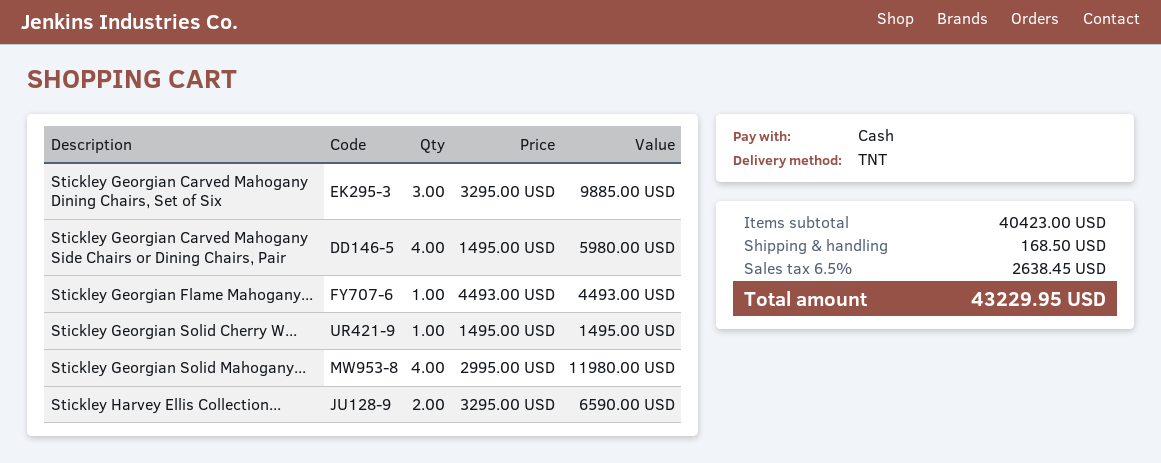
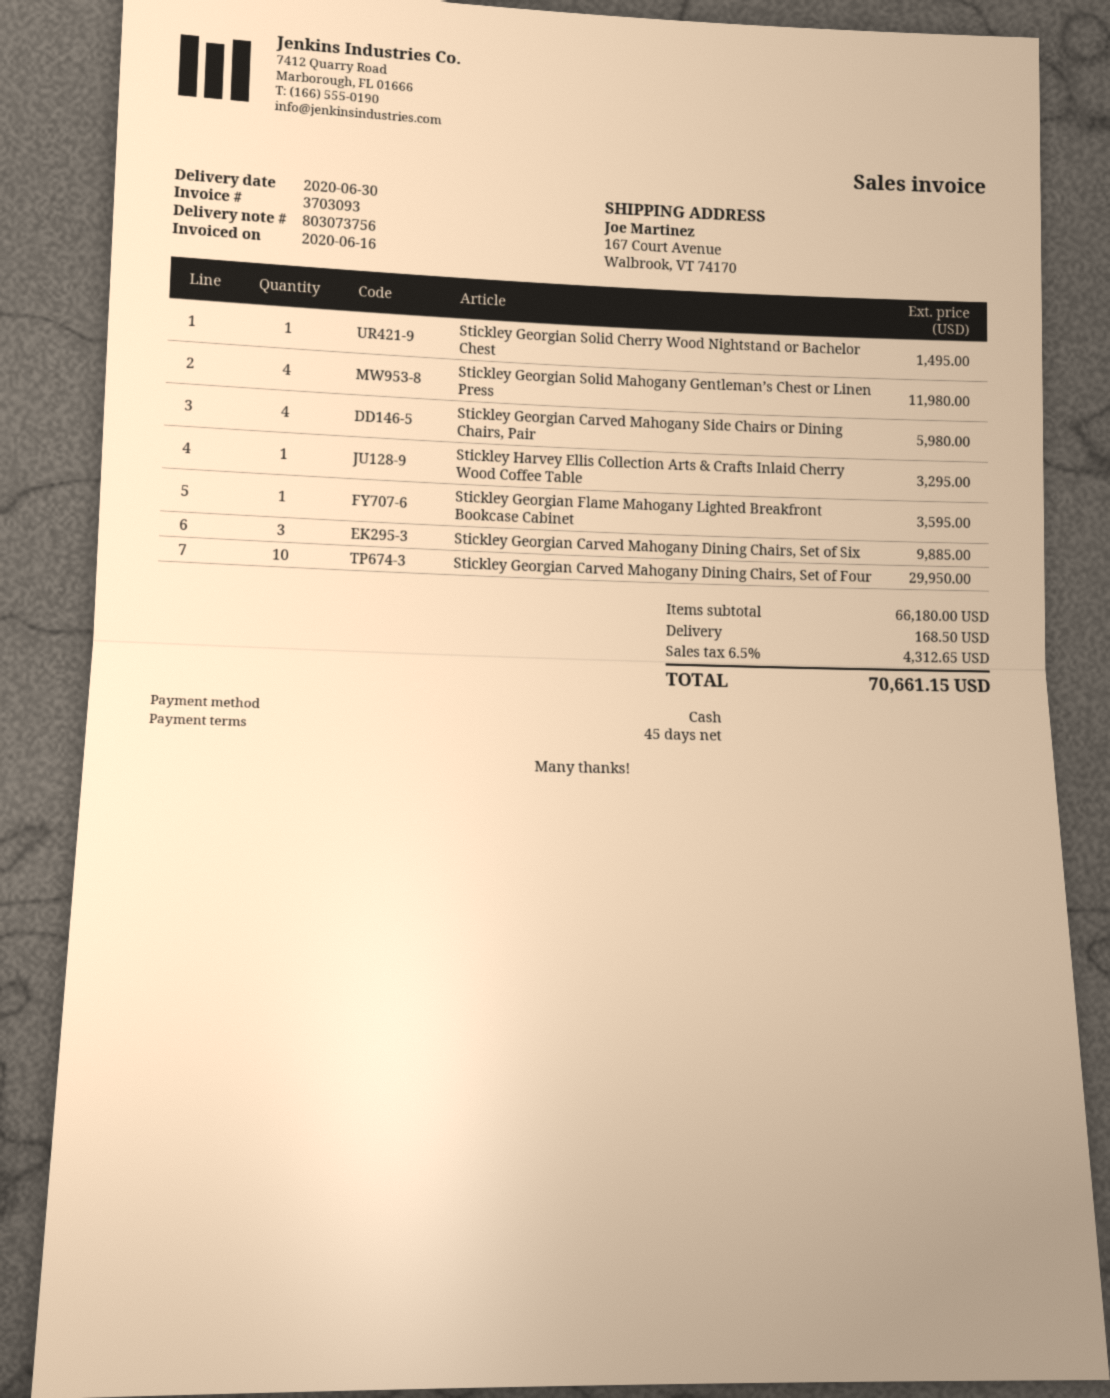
Stickley Georgian Flame Mahogany...: 1 for 4493.00 -> 1 for 3595.00
Stickley Harvey Ellis Collection...: 2 for 6590.00 -> 1 for 3295.00
Stickley Georgian Carved Mahogany Dining Chairs, Set of Four: none -> 10 for 29950.00
subtotal: 40423.00 -> 66180.00
tax: 6.5% = 2638.45 -> 6.5% = 4312.65
total: 43229.95 -> 70661.15

